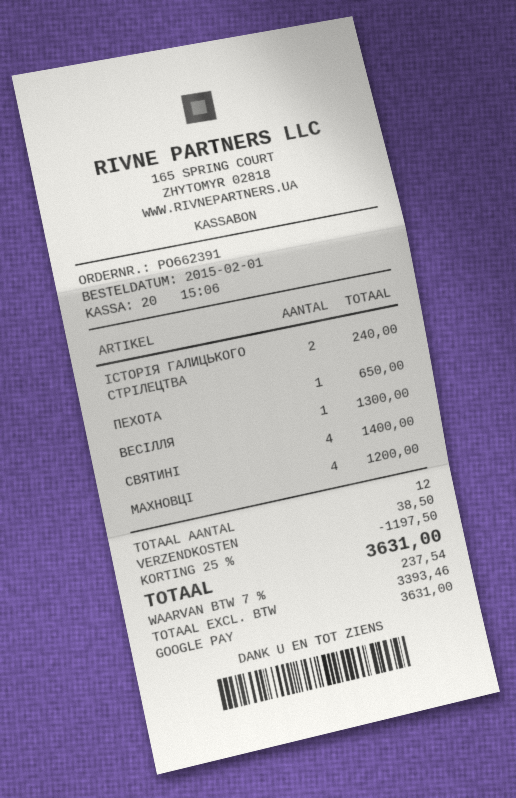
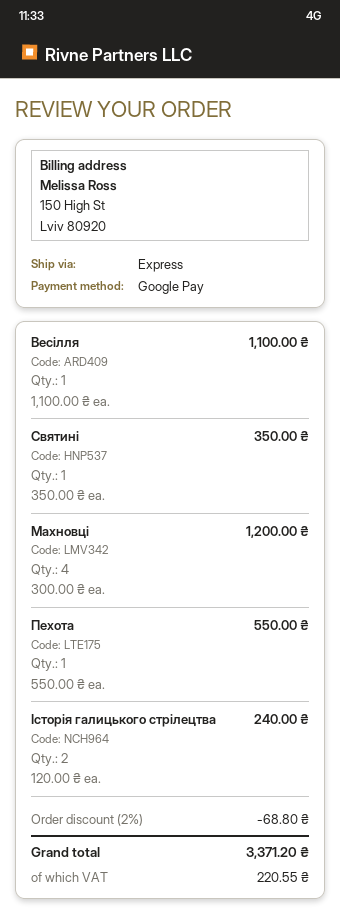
ПЕХОТА: 1 for 650.00 -> 1 for 550.00
ВЕСІЛЛЯ: 1 for 1300.00 -> 1 for 1100.00
СВЯТИНІ: 4 for 1400.00 -> 1 for 350.00
discount: 25% = 1197.50 -> 2% = 68.80
shipping: 38.50 -> none
tax: 237.54 -> 220.55
total: 3631.00 -> 3371.20

